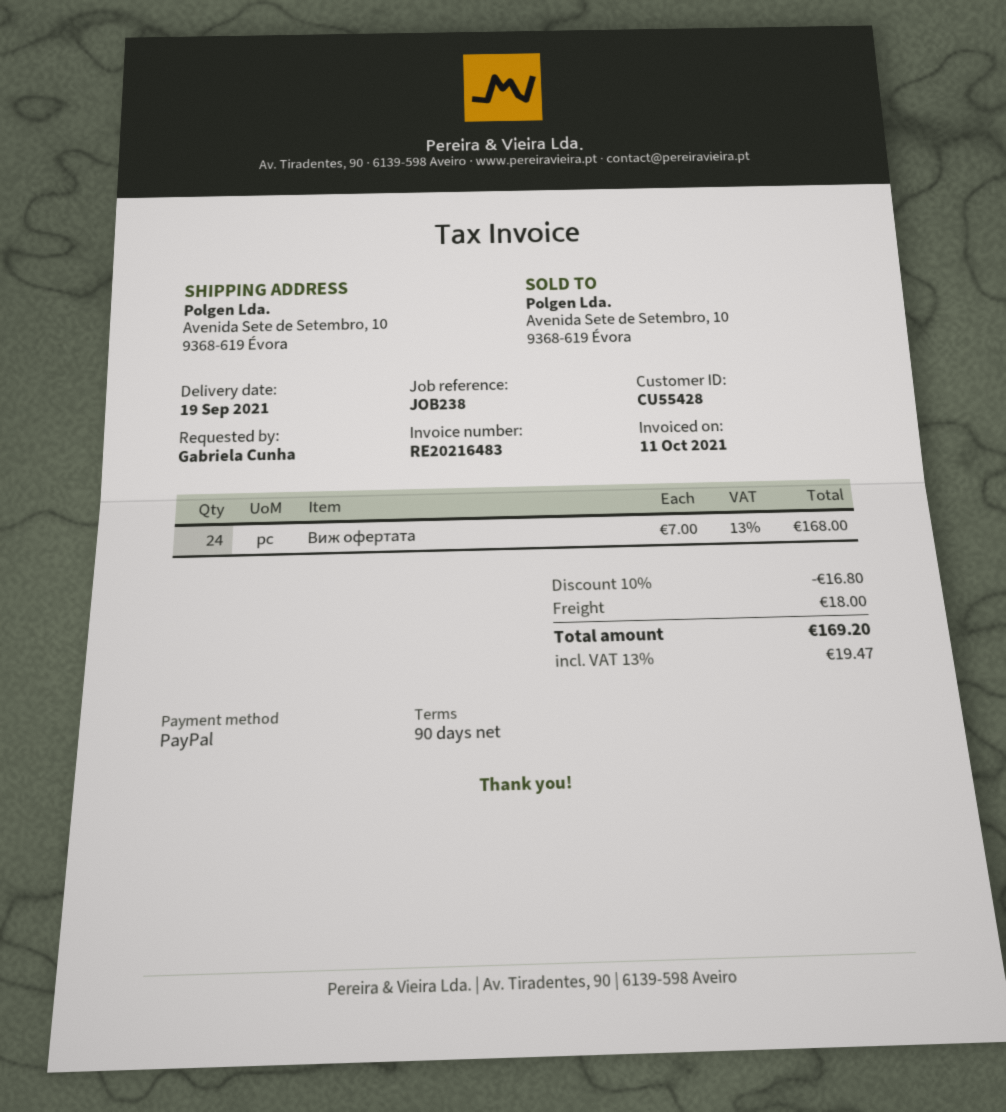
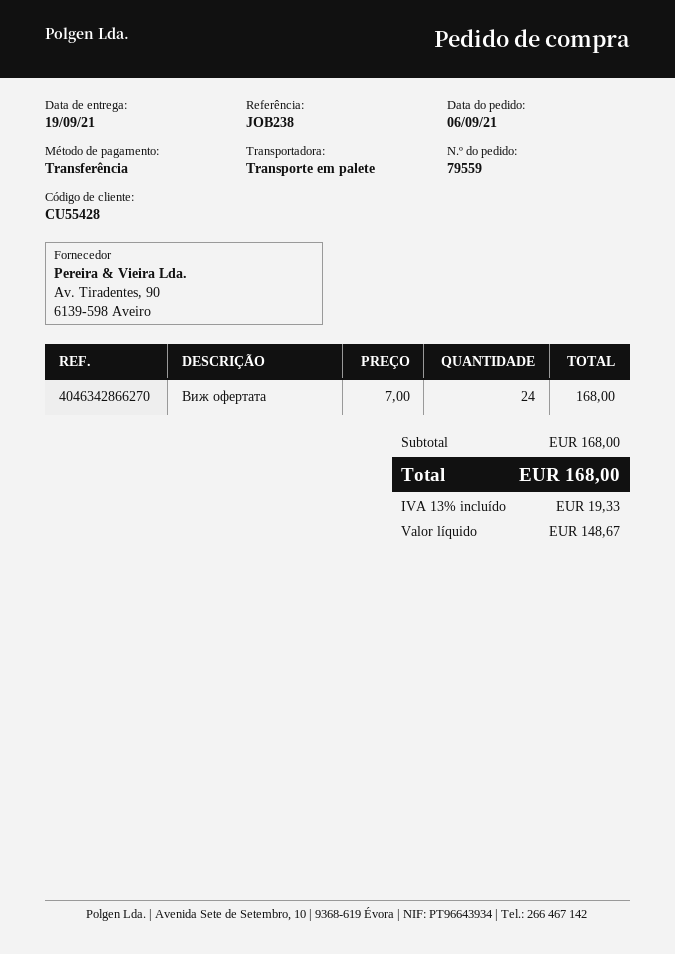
payment method: PayPal -> bank transfer
discount: 10% = 16.80 -> none
shipping: 18.00 -> none
tax: 13% = 19.47 -> 13% = 19.33
total: 169.20 -> 168.00

